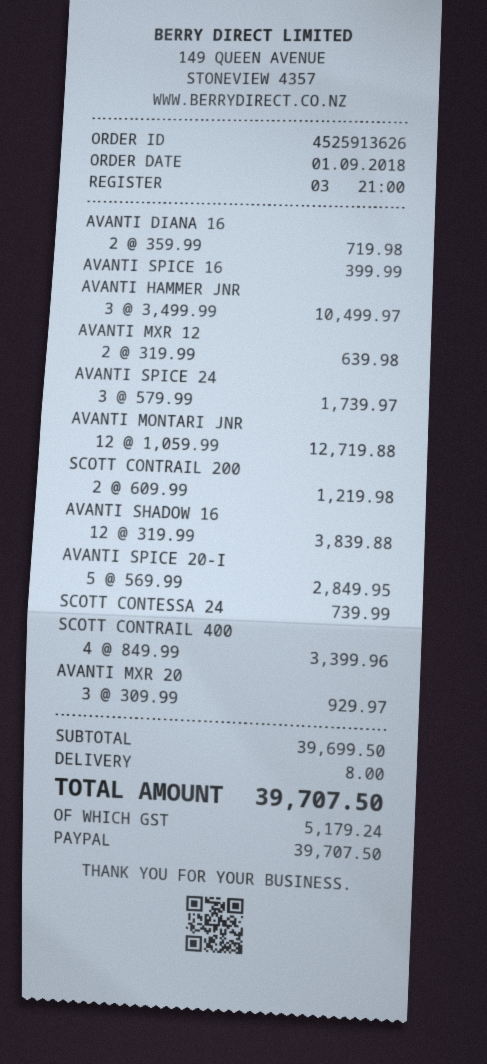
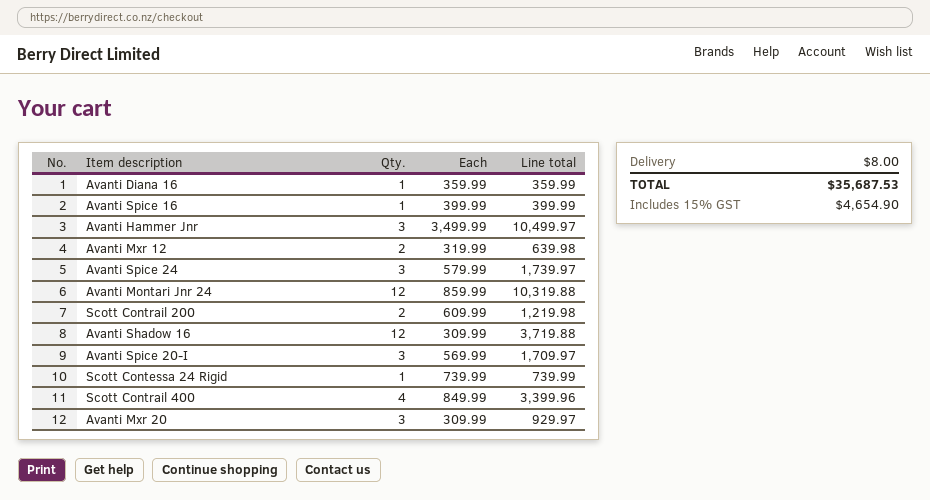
AVANTI DIANA 16: 2 x 359.99 = 719.98 -> 1 x 359.99 = 359.99
AVANTI MONTARI JNR: 12 x 1059.99 = 12719.88 -> 12 x 859.99 = 10319.88
AVANTI SHADOW 16: 12 x 319.99 = 3839.88 -> 12 x 309.99 = 3719.88
AVANTI SPICE 20-I: 5 x 569.99 = 2849.95 -> 3 x 569.99 = 1709.97
tax: 5179.24 -> 4654.90
total: 39707.50 -> 35687.53

